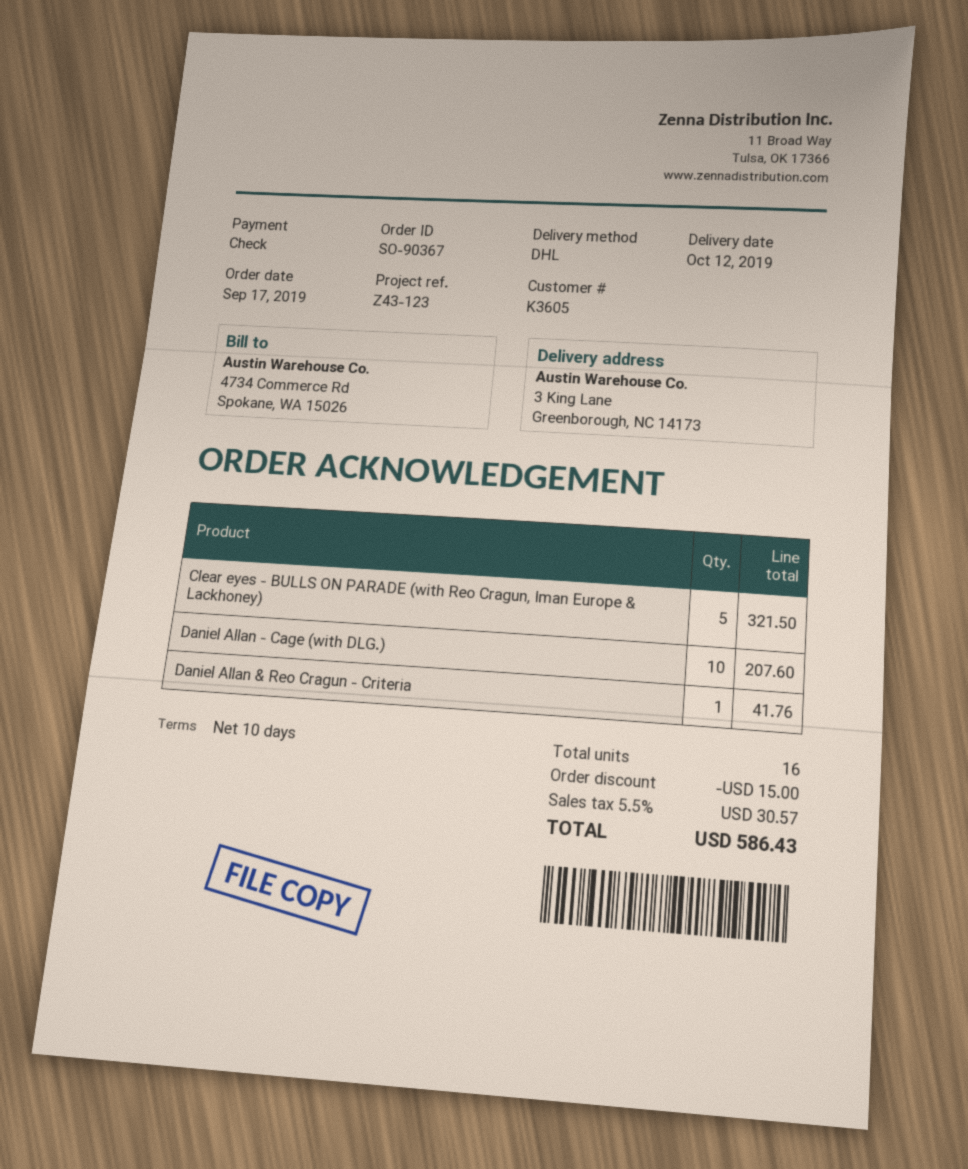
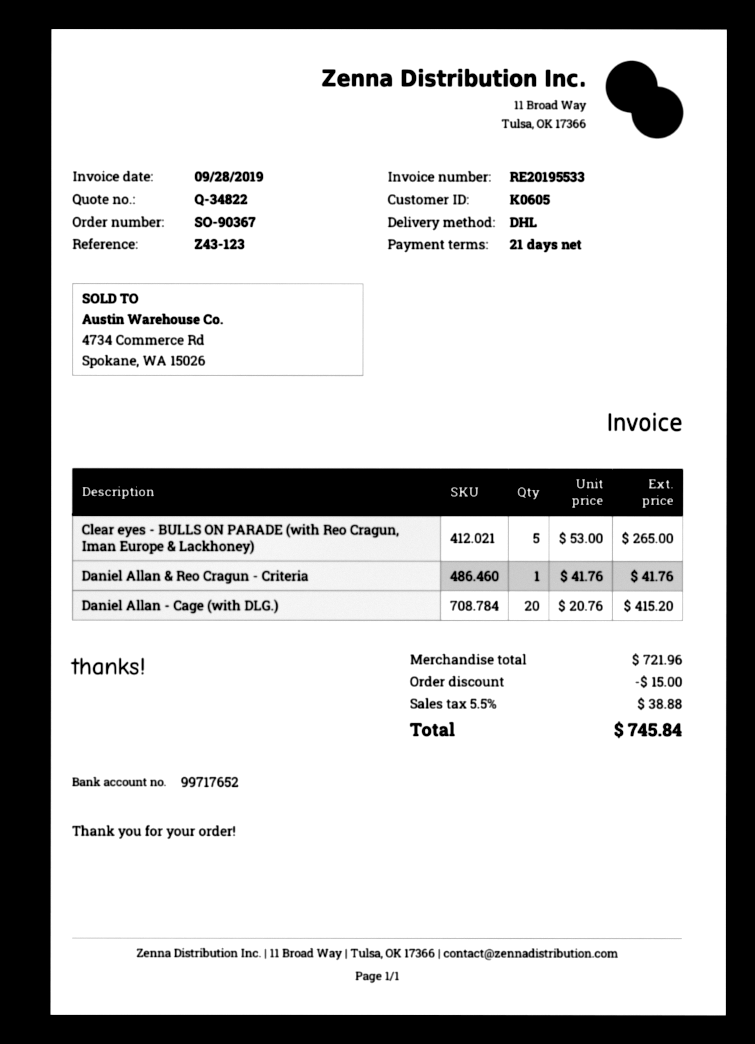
payment terms: 10 days -> 21 days
customer number: K3605 -> K0605
Clear eyes - BULLS ON PARADE (with Reo Cragun, Iman Europe & Lackhoney): 5 for 321.50 -> 5 for 265.00
Daniel Allan - Cage (with DLG.): 10 for 207.60 -> 20 for 415.20
tax: 5.5% = 30.57 -> 5.5% = 38.88
total: 586.43 -> 745.84

